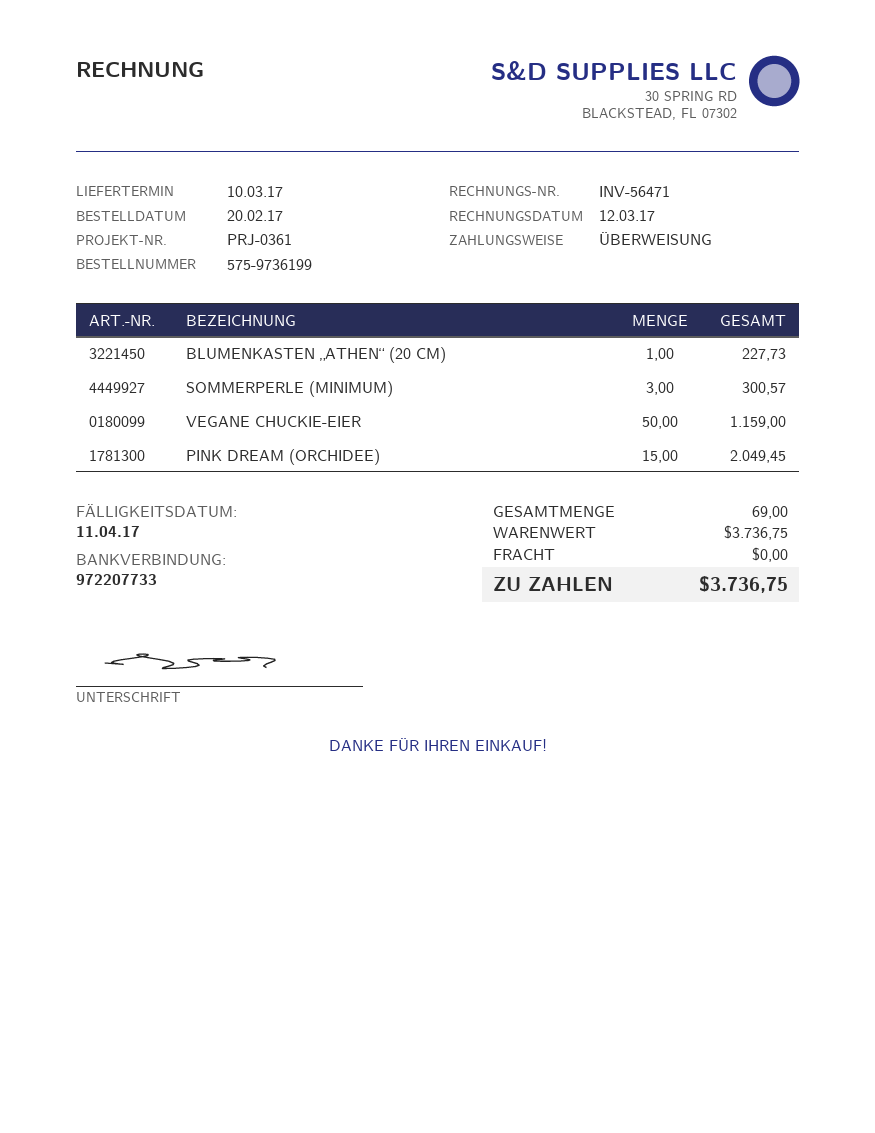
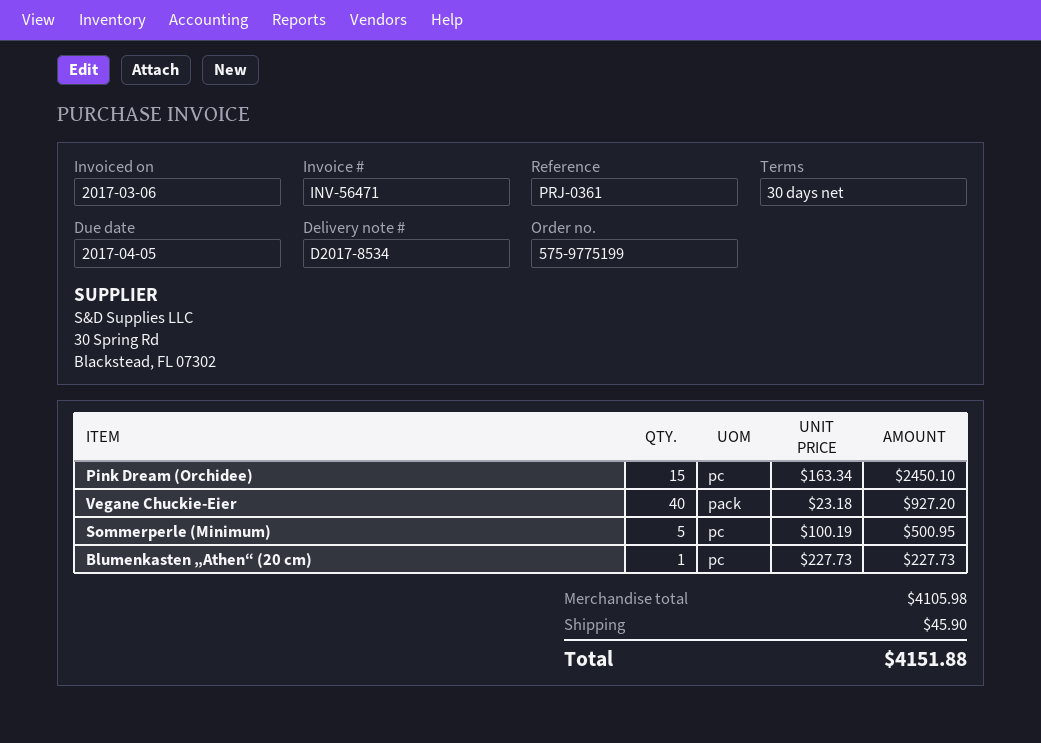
order number: 575-9736199 -> 575-9775199
invoice date: 2017-03-12 -> 2017-03-06
due date: 2017-04-11 -> 2017-04-05
SOMMERPERLE (MINIMUM): 3 for 300.57 -> 5 for 500.95
VEGANE CHUCKIE-EIER: 50 for 1159.00 -> 40 for 927.20
PINK DREAM (ORCHIDEE): 15 for 2049.45 -> 15 for 2450.10
subtotal: 3736.75 -> 4105.98
shipping: 0.00 -> 45.90
total: 3736.75 -> 4151.88

